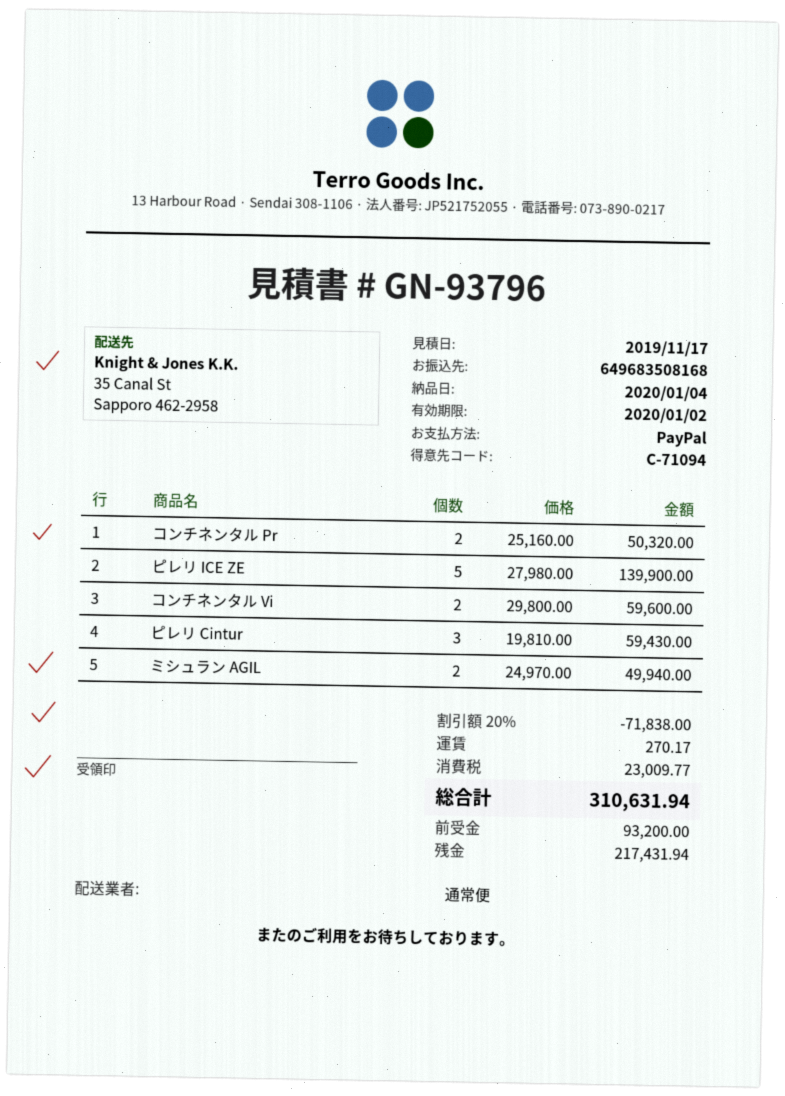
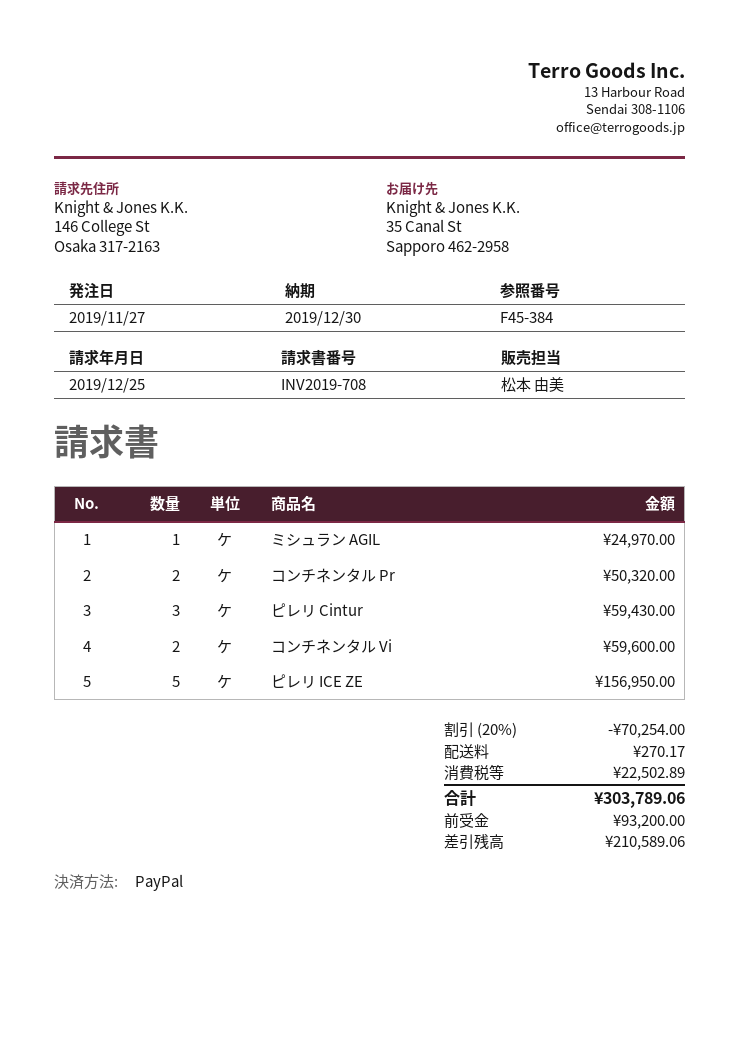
delivery date: 2020-01-04 -> 2019-12-30
ピレリ ICE ZE: 5 for 139900.00 -> 5 for 156950.00
ミシュラン AGIL: 2 for 49940.00 -> 1 for 24970.00
discount: 20% = 71838.00 -> 20% = 70254.00
tax: 23009.77 -> 22502.89
total: 310631.94 -> 303789.06
balance: 217431.94 -> 210589.06

